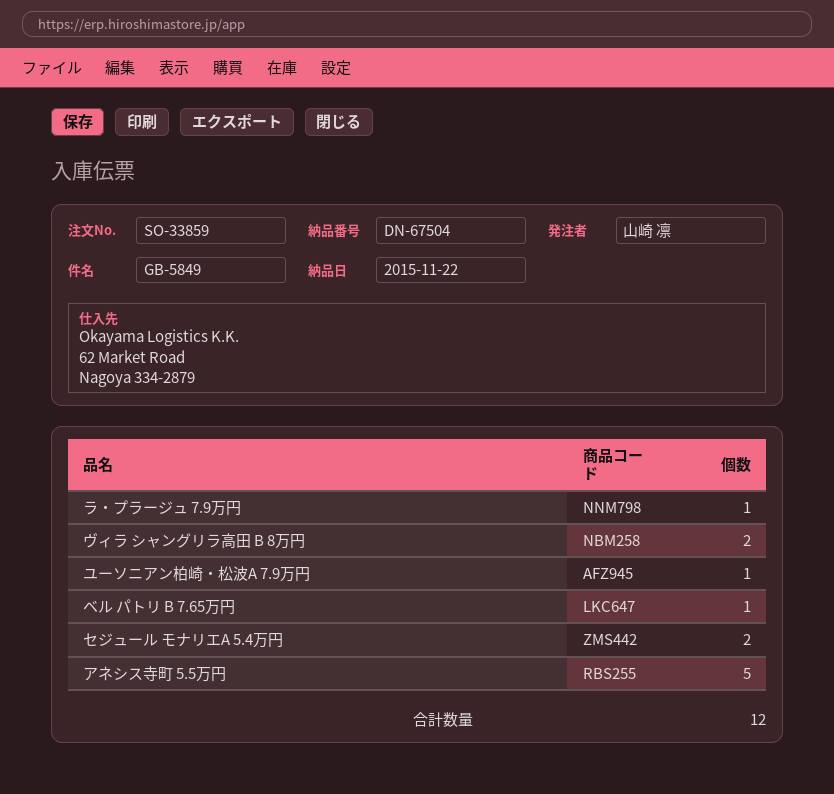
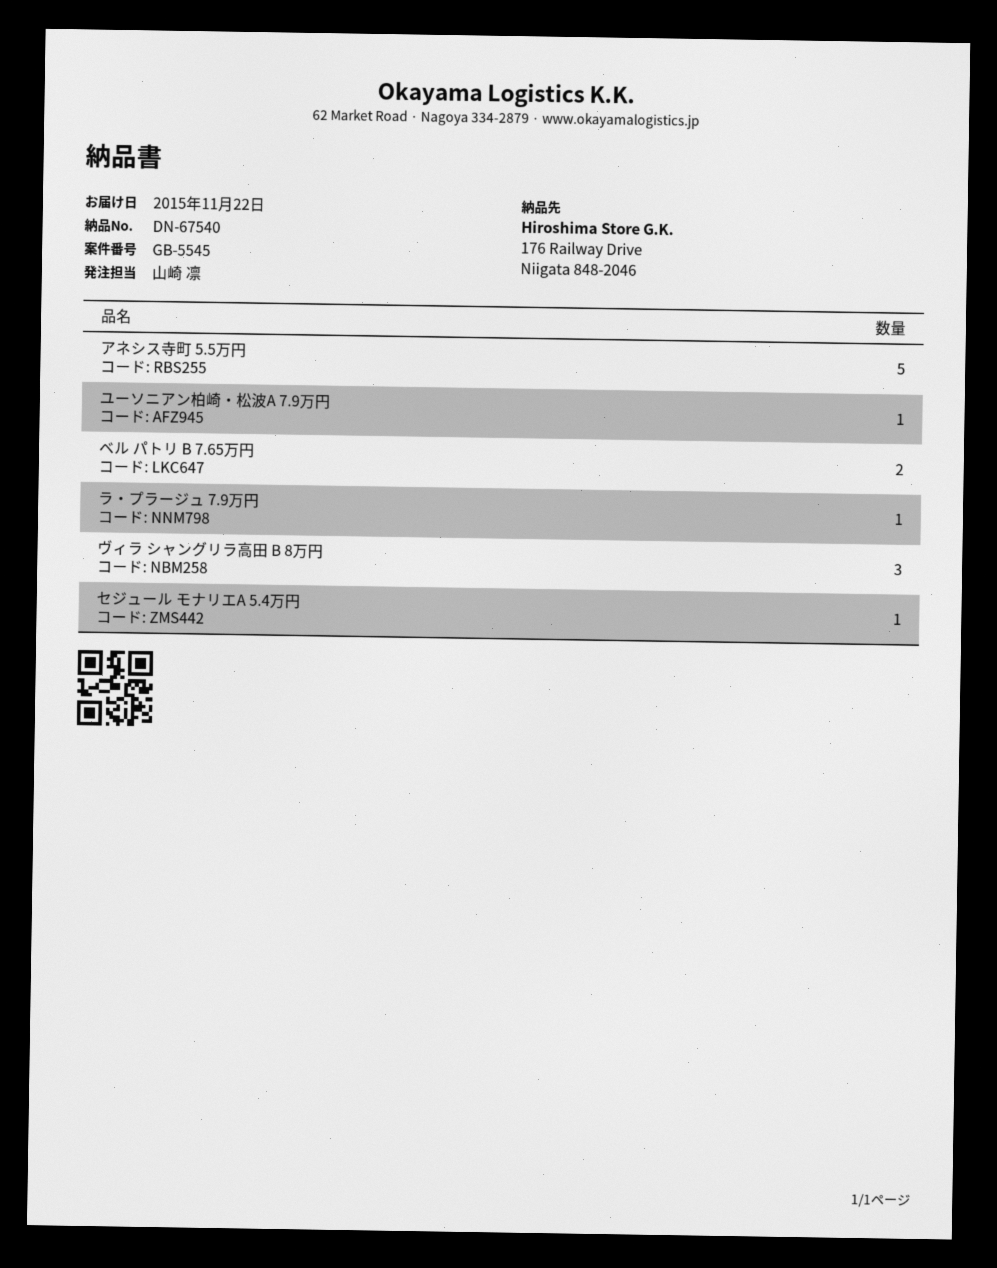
delivery note number: DN-67504 -> DN-67540
reference: GB-5849 -> GB-5545
ヴィラ シャングリラ高田 B 8万円: 2 -> 3
ベル パトリ B 7.65万円: 1 -> 2
セジュール モナリエA 5.4万円: 2 -> 1

